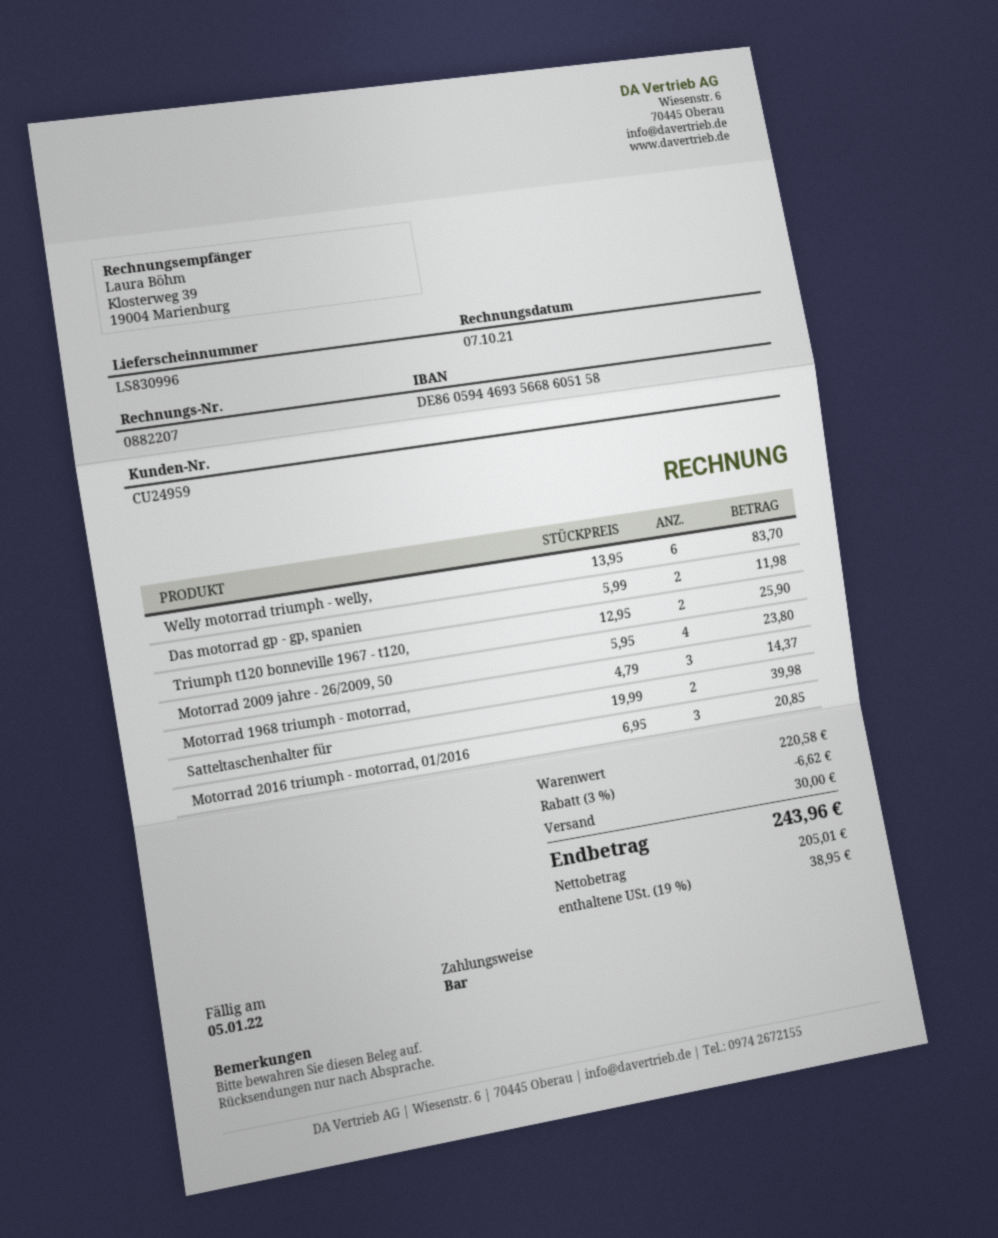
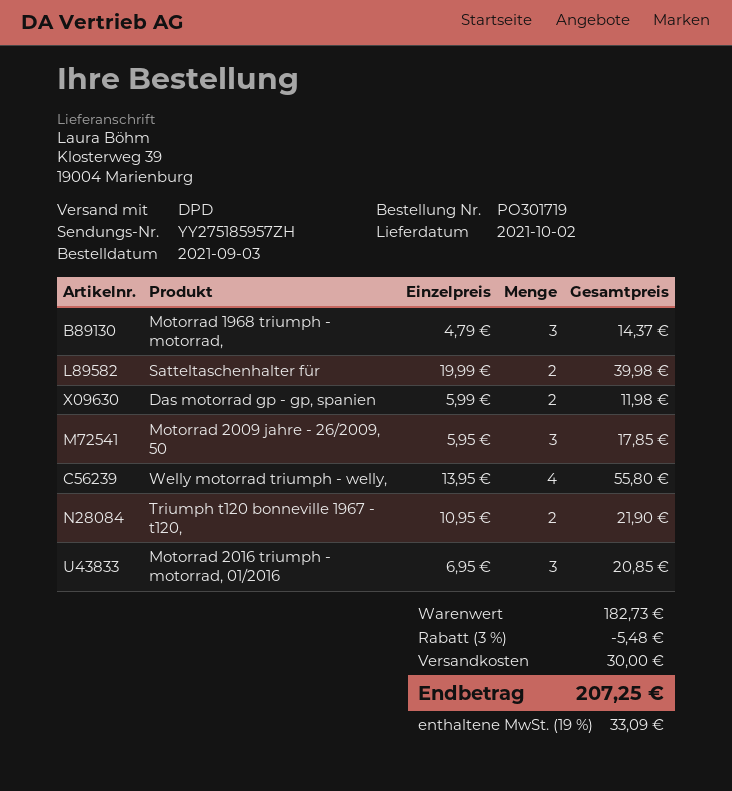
Welly motorrad triumph - welly,: 6 x 13.95 = 83.70 -> 4 x 13.95 = 55.80
Triumph t120 bonneville 1967 - t120,: 2 x 12.95 = 25.90 -> 2 x 10.95 = 21.90
Motorrad 2009 jahre - 26/2009, 50: 4 x 5.95 = 23.80 -> 3 x 5.95 = 17.85
subtotal: 220.58 -> 182.73
discount: 3% = 6.62 -> 3% = 5.48
tax: 19% = 38.95 -> 19% = 33.09
total: 243.96 -> 207.25

